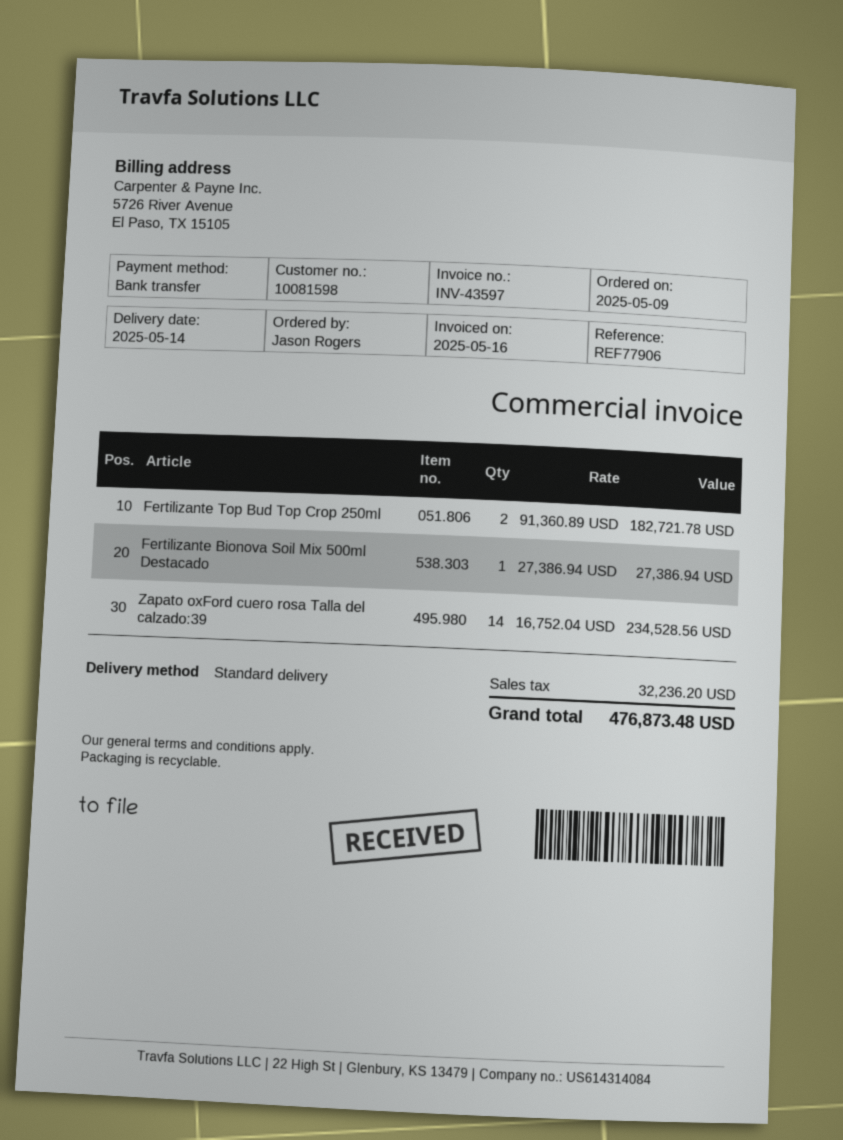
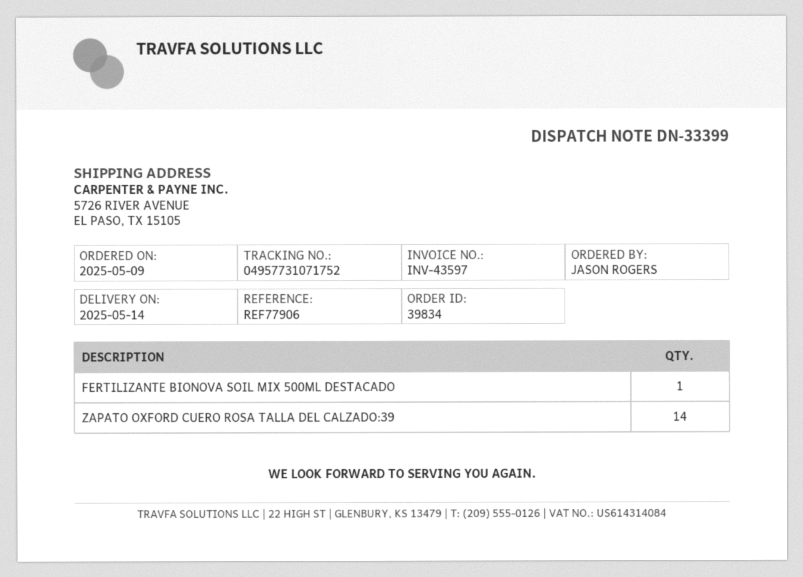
Fertilizante Top Bud Top Crop 250ml: 2 -> none

